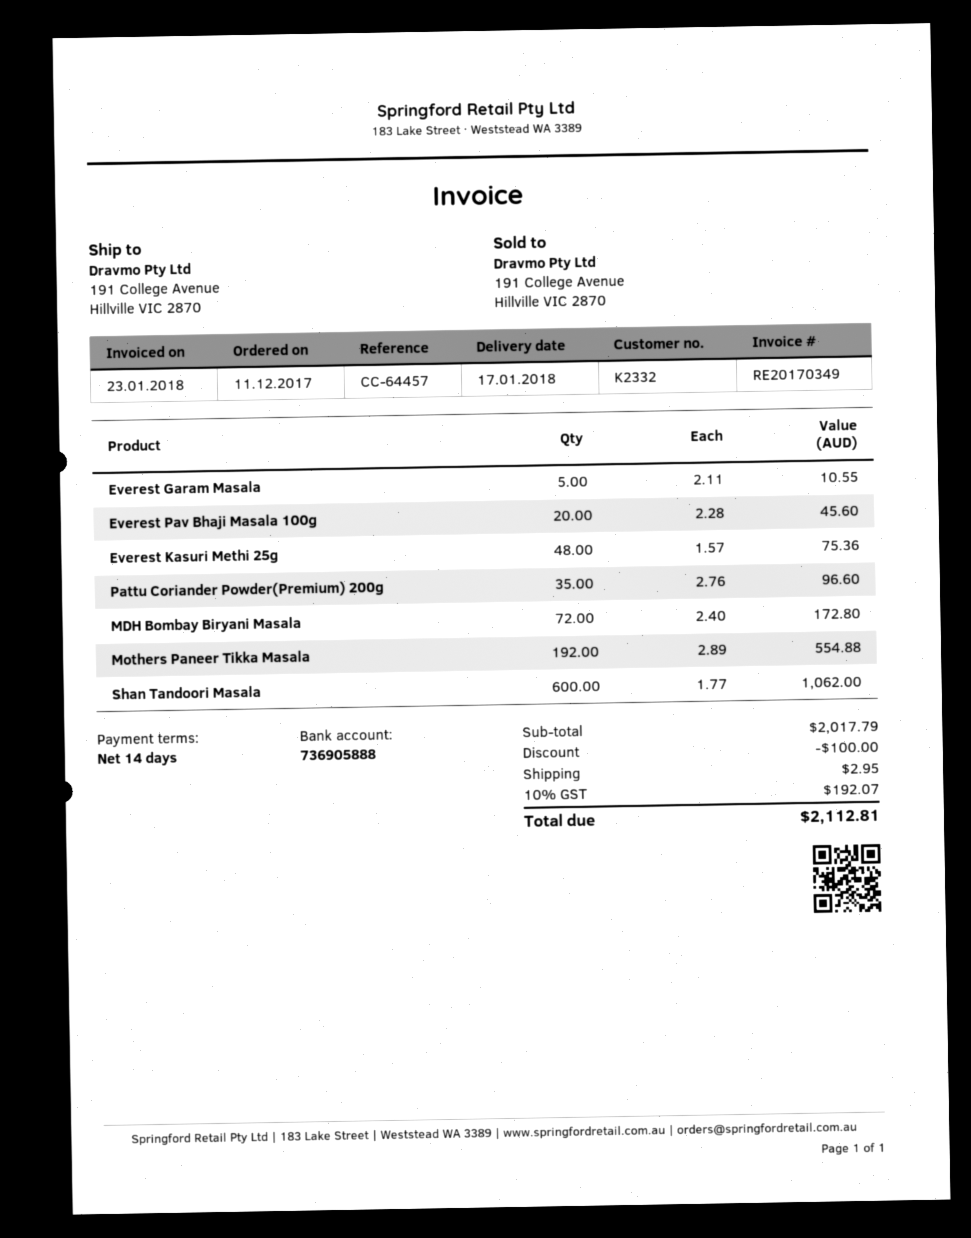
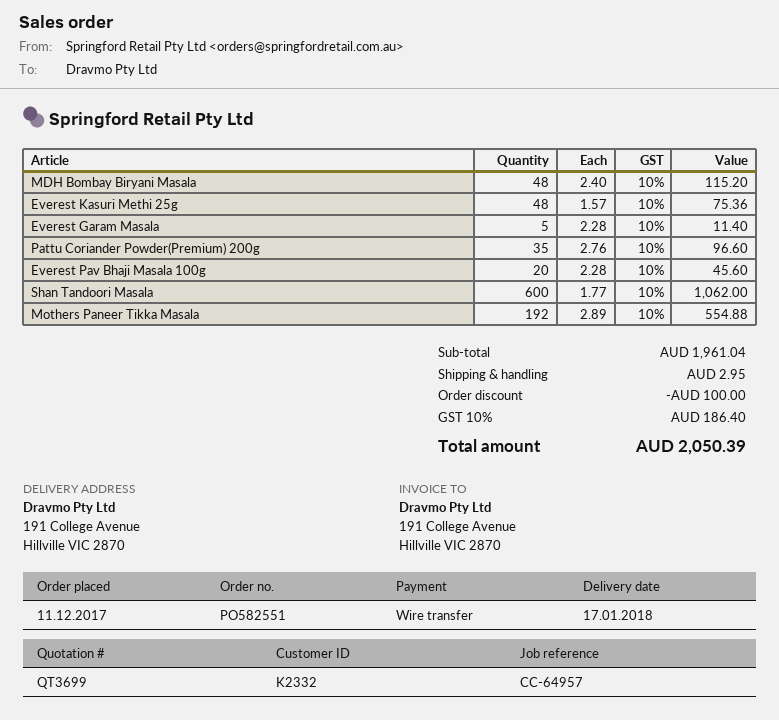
reference: CC-64457 -> CC-64957
Everest Garam Masala: 5 x 2.11 = 10.55 -> 5 x 2.28 = 11.40
MDH Bombay Biryani Masala: 72 x 2.40 = 172.80 -> 48 x 2.40 = 115.20
subtotal: 2017.79 -> 1961.04
tax: 10% = 192.07 -> 10% = 186.40
total: 2112.81 -> 2050.39

